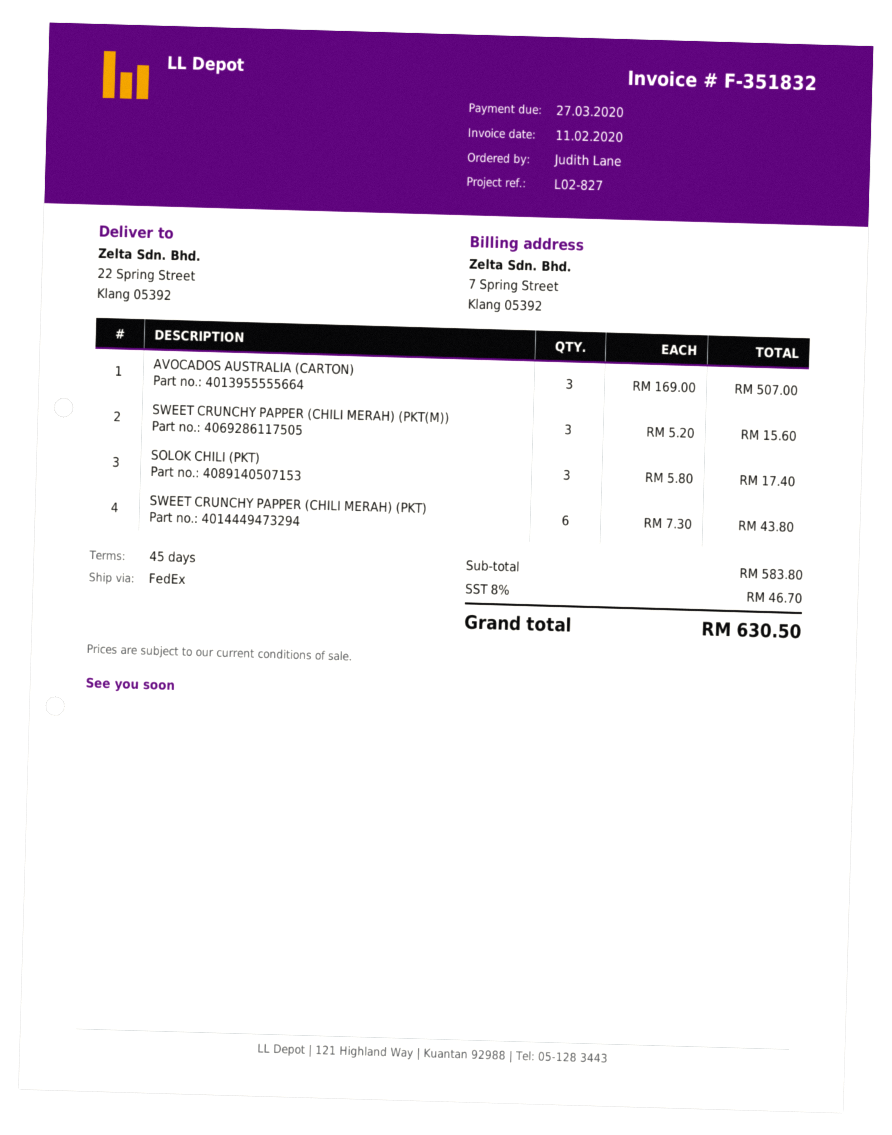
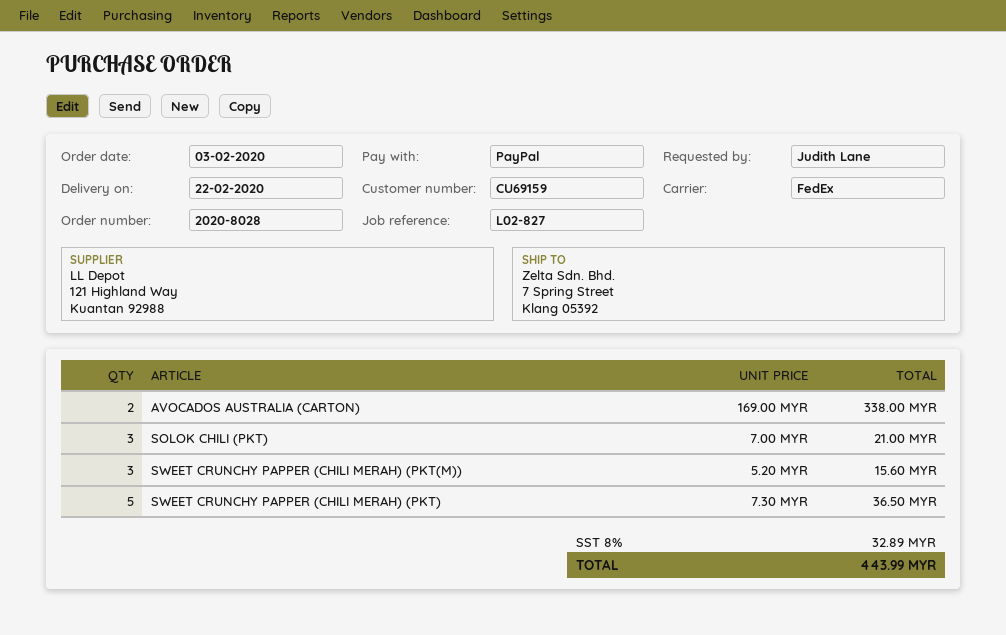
ship to: 22 Spring Street, Klang 05392 -> 7 Spring Street, Klang 05392
AVOCADOS AUSTRALIA (CARTON): 3 x 169.00 = 507.00 -> 2 x 169.00 = 338.00
SOLOK CHILI (PKT): 3 x 5.80 = 17.40 -> 3 x 7.00 = 21.00
SWEET CRUNCHY PAPPER (CHILI MERAH) (PKT): 6 x 7.30 = 43.80 -> 5 x 7.30 = 36.50
tax: 8% = 46.70 -> 8% = 32.89
total: 630.50 -> 443.99

